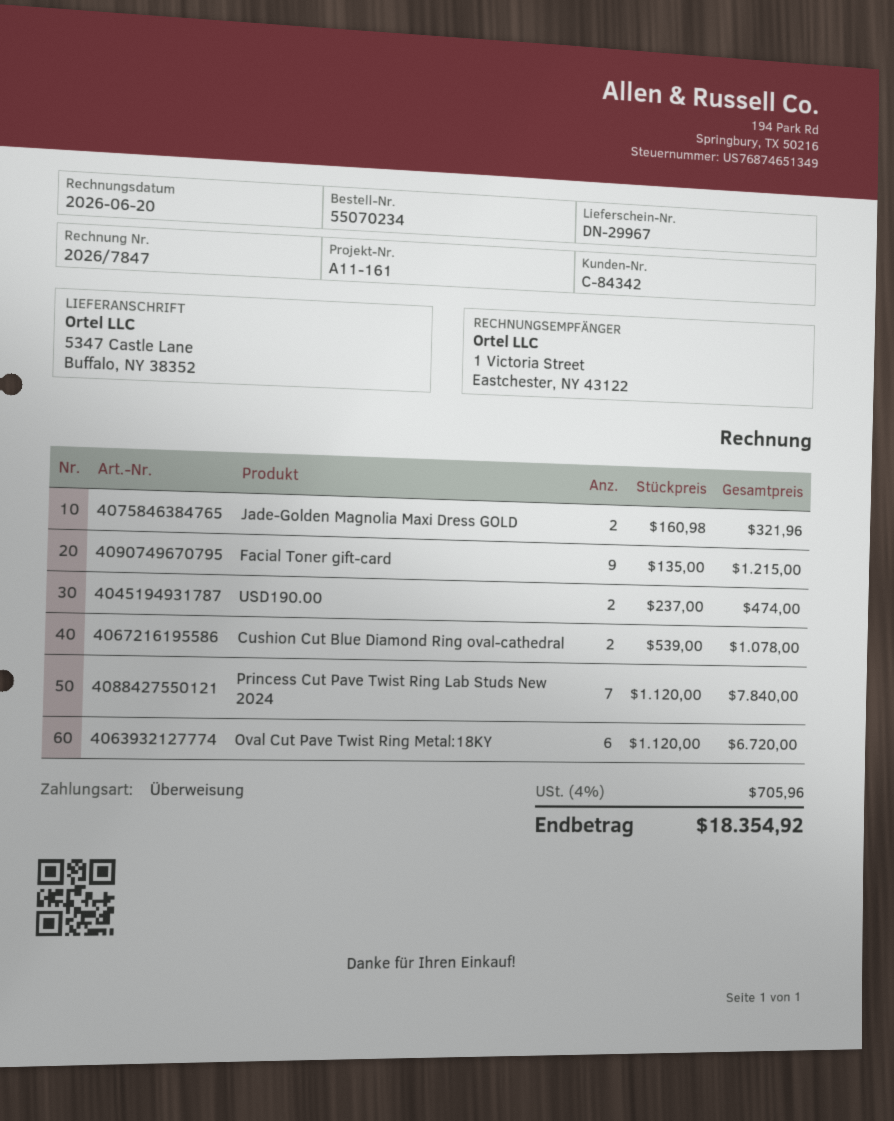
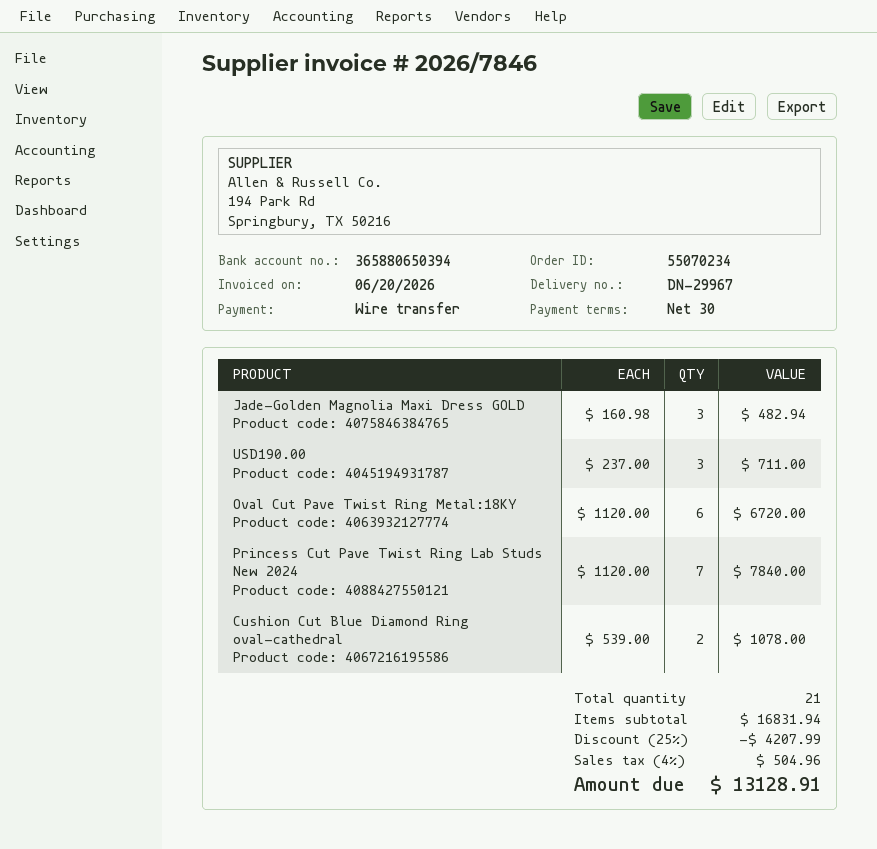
invoice number: 2026/7847 -> 2026/7846
Jade-Golden Magnolia Maxi Dress GOLD: 2 x 160.98 = 321.96 -> 3 x 160.98 = 482.94
Facial Toner gift-card: 9 x 135.00 = 1215.00 -> none
USD190.00: 2 x 237.00 = 474.00 -> 3 x 237.00 = 711.00
discount: none -> 25% = 4207.99
tax: 4% = 705.96 -> 4% = 504.96
total: 18354.92 -> 13128.91

